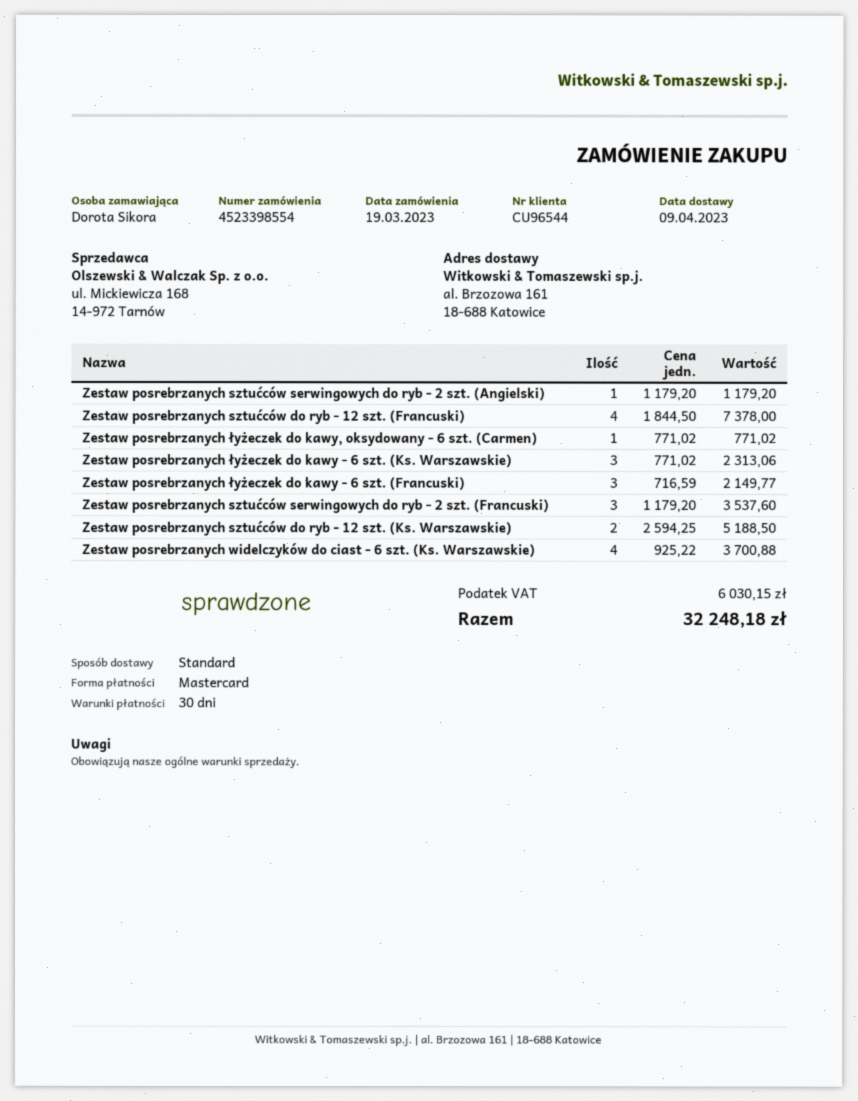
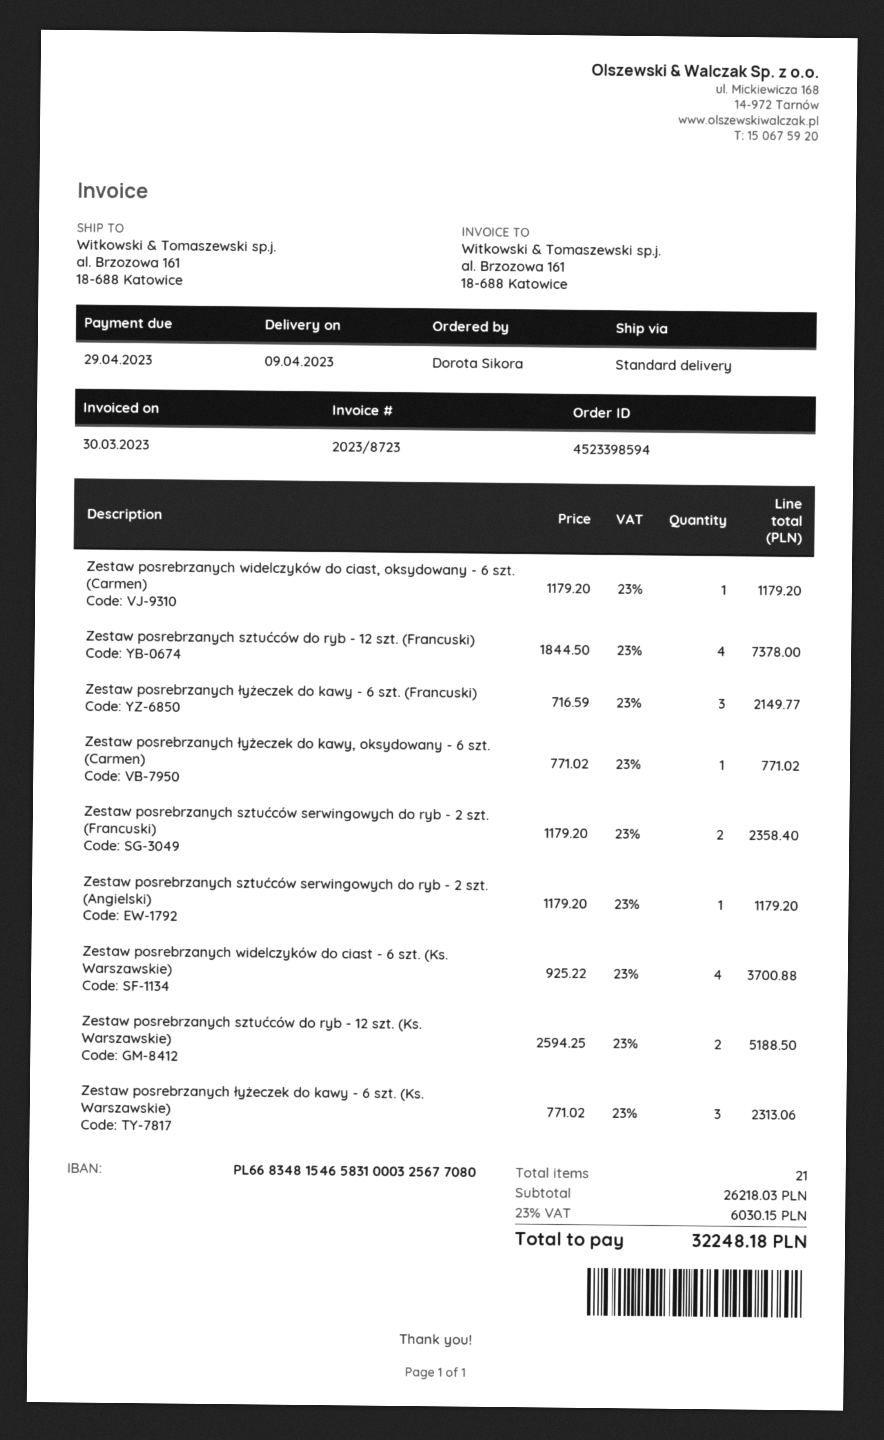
order number: 4523398554 -> 4523398594
Zestaw posrebrzanych sztućców serwingowych do ryb - 2 szt. (Francuski): 3 x 1179.20 = 3537.60 -> 2 x 1179.20 = 2358.40
Zestaw posrebrzanych widelczyków do ciast, oksydowany - 6 szt. (Carmen): none -> 1 x 1179.20 = 1179.20

